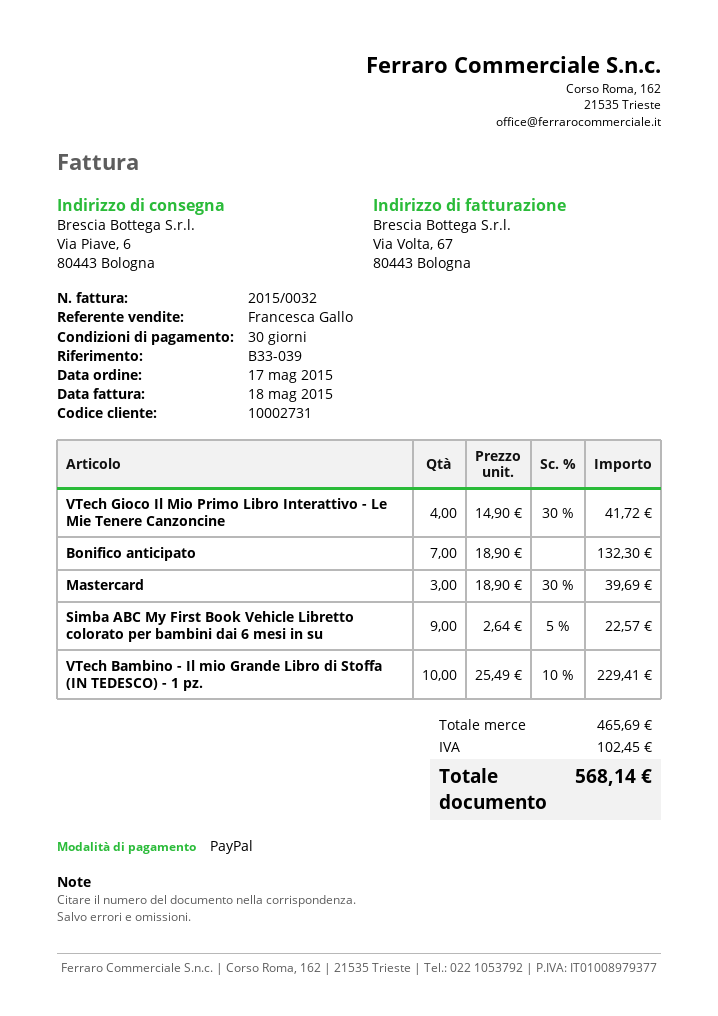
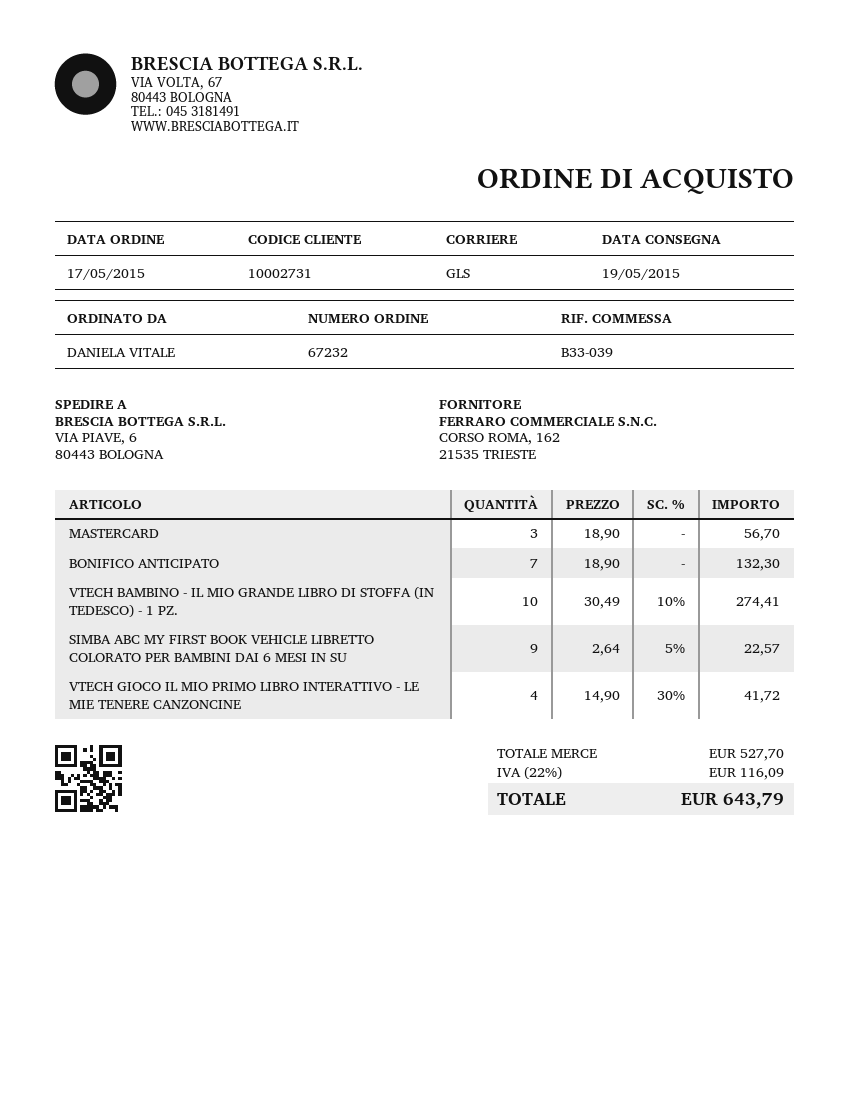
Mastercard: 3 x 18.90 - 30% = 39.69 -> 3 x 18.90 = 56.70
VTech Bambino - Il mio Grande Libro di Stoffa (IN TEDESCO) - 1 pz.: 10 x 25.49 - 10% = 229.41 -> 10 x 30.49 - 10% = 274.41
subtotal: 465.69 -> 527.70
tax: 102.45 -> 116.09
total: 568.14 -> 643.79

